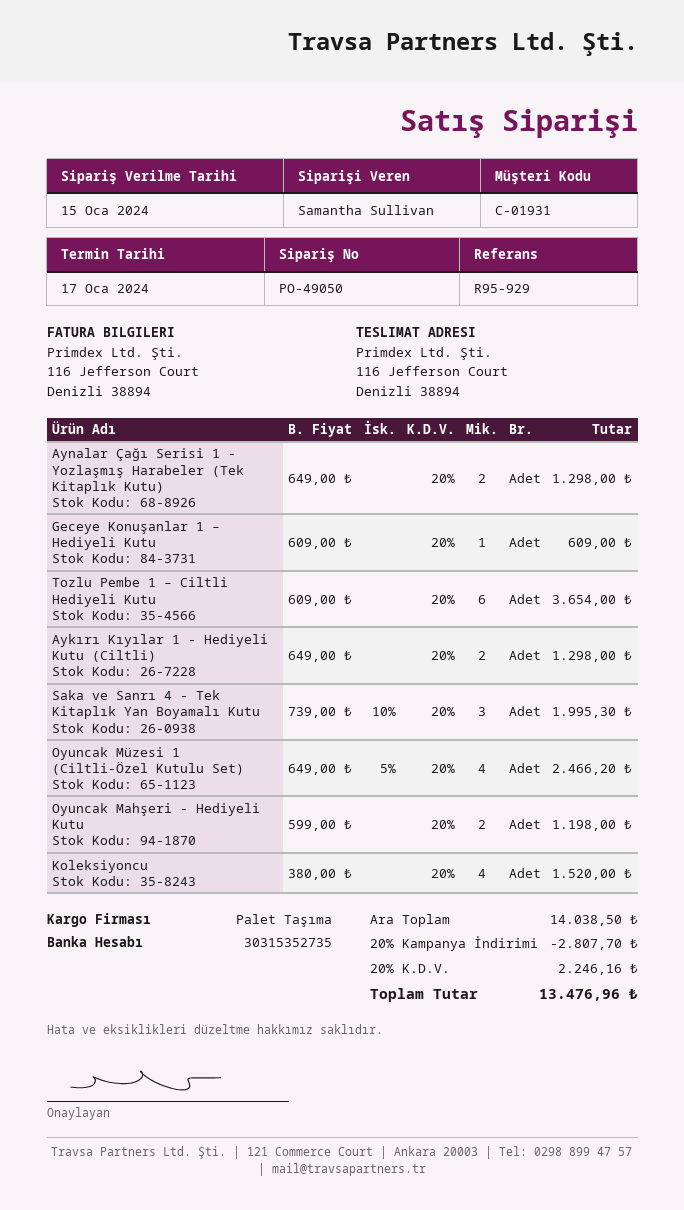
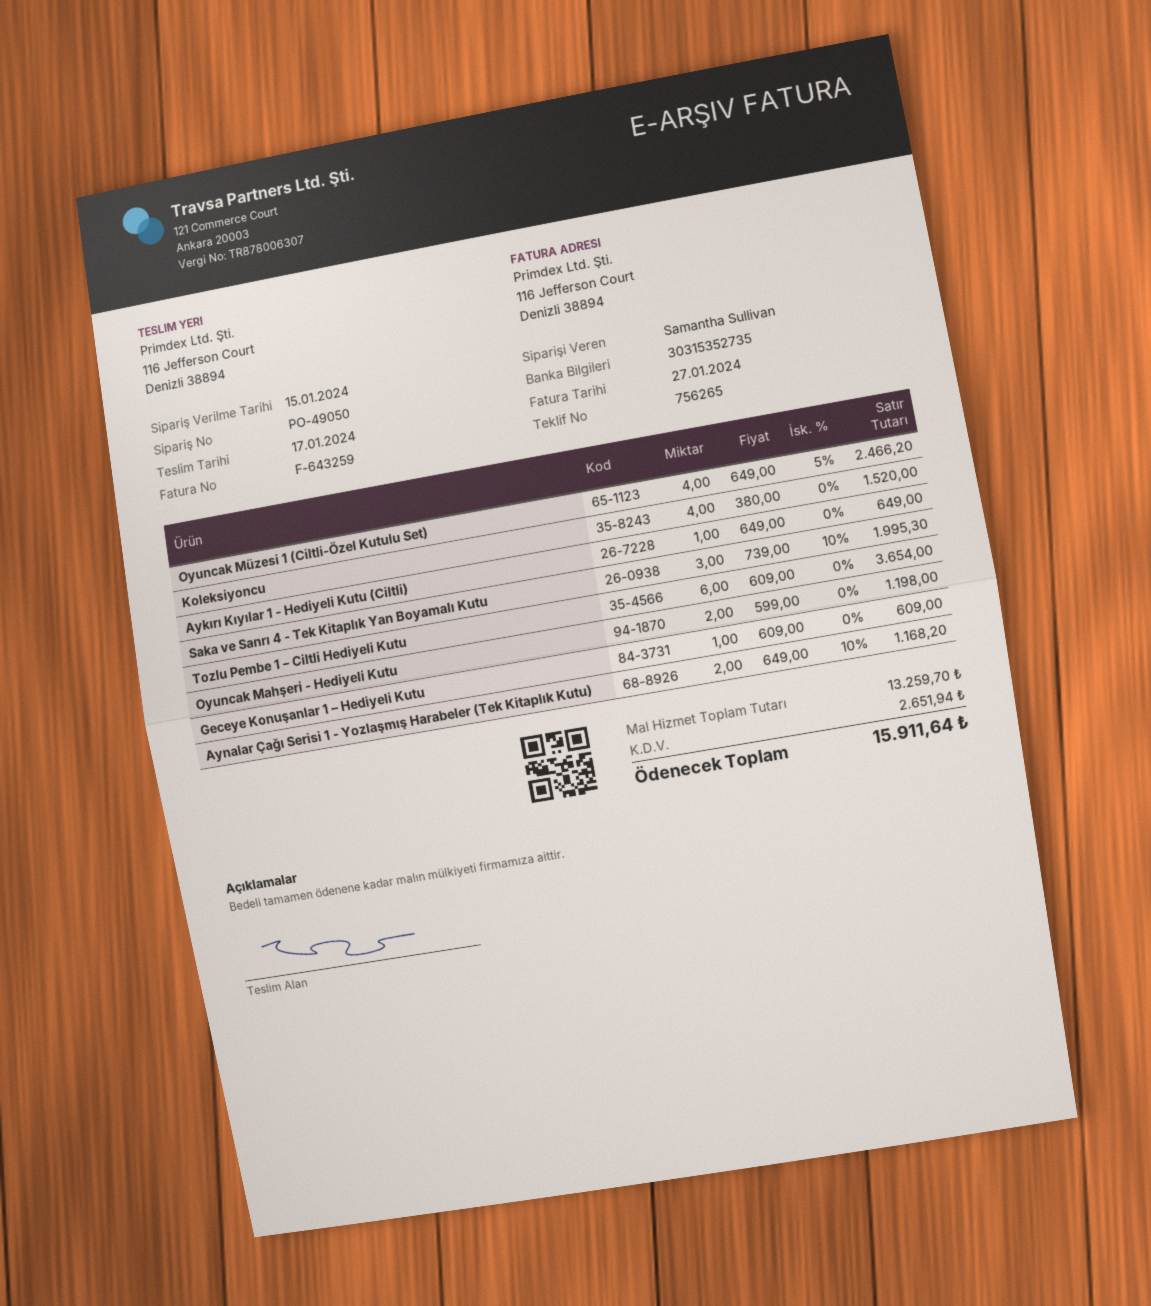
Aynalar Çağı Serisi 1 - Yozlaşmış Harabeler (Tek Kitaplık Kutu): 2 x 649.00 = 1298.00 -> 2 x 649.00 - 10% = 1168.20
Aykırı Kıyılar 1 - Hediyeli Kutu (Ciltli): 2 x 649.00 = 1298.00 -> 1 x 649.00 = 649.00
subtotal: 14038.50 -> 13259.70
discount: 20% = 2807.70 -> none
tax: 2246.16 -> 2651.94
total: 13476.96 -> 15911.64

